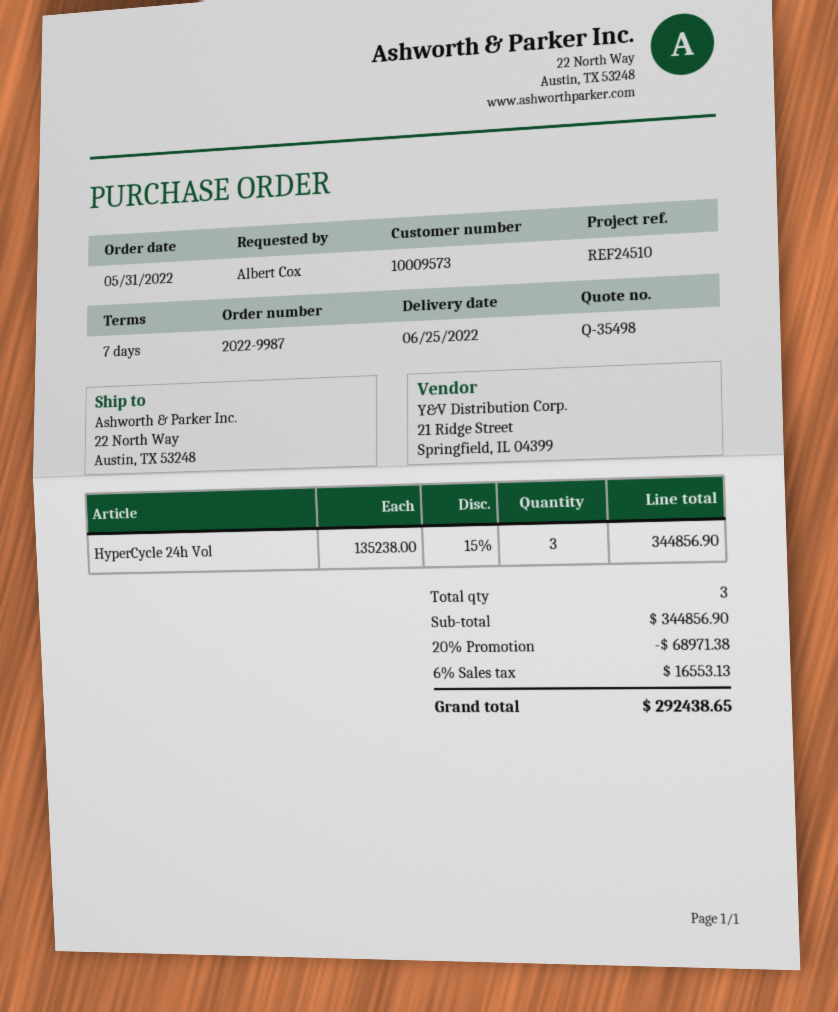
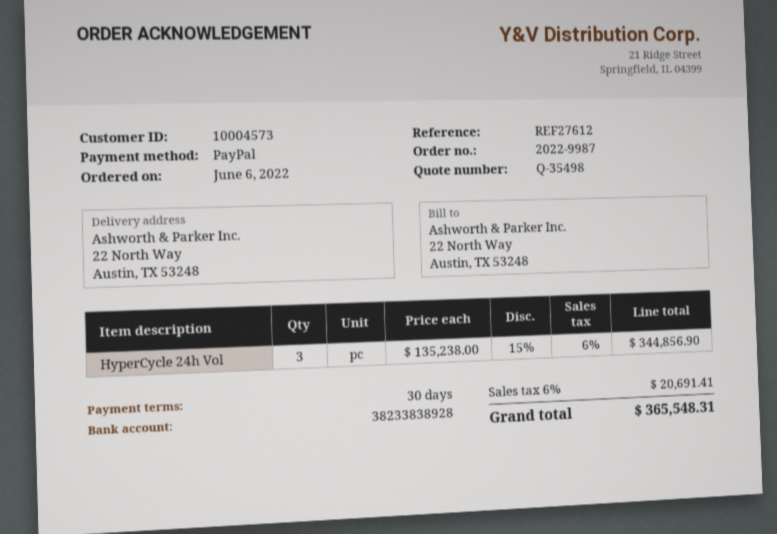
order date: 2022-05-31 -> 2022-06-06
payment terms: 7 days -> 30 days
customer number: 10009573 -> 10004573
reference: REF24510 -> REF27612
discount: 20% = 68971.38 -> none
tax: 6% = 16553.13 -> 6% = 20691.41
total: 292438.65 -> 365548.31

